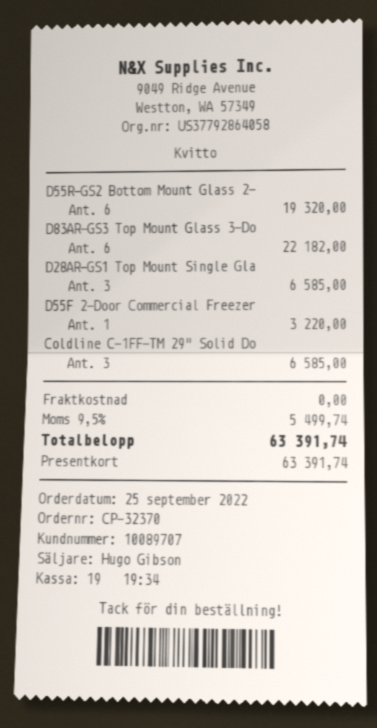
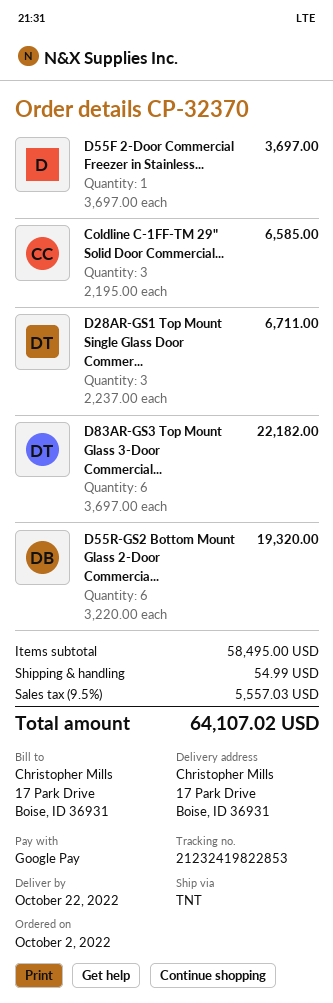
order date: 2022-09-25 -> 2022-10-02
payment method: gift card -> Google Pay
D28AR-GS1 Top Mount Single Gla: 3 for 6585.00 -> 3 for 6711.00
D55F 2-Door Commercial Freezer: 1 for 3220.00 -> 1 for 3697.00
shipping: 0.00 -> 54.99
tax: 9.5% = 5499.74 -> 9.5% = 5557.03
total: 63391.74 -> 64107.02

